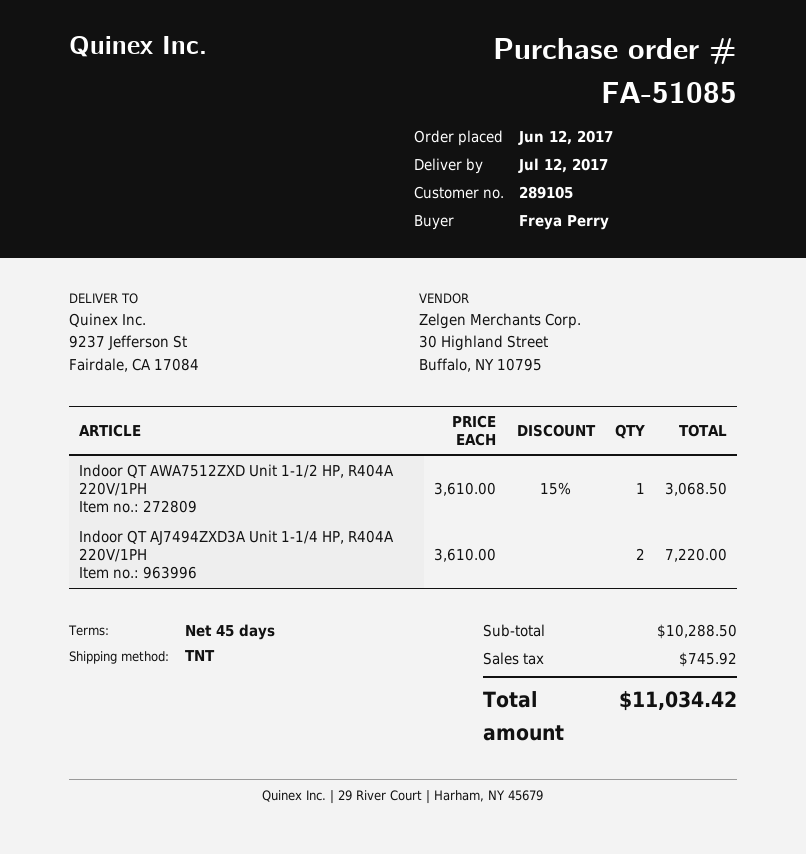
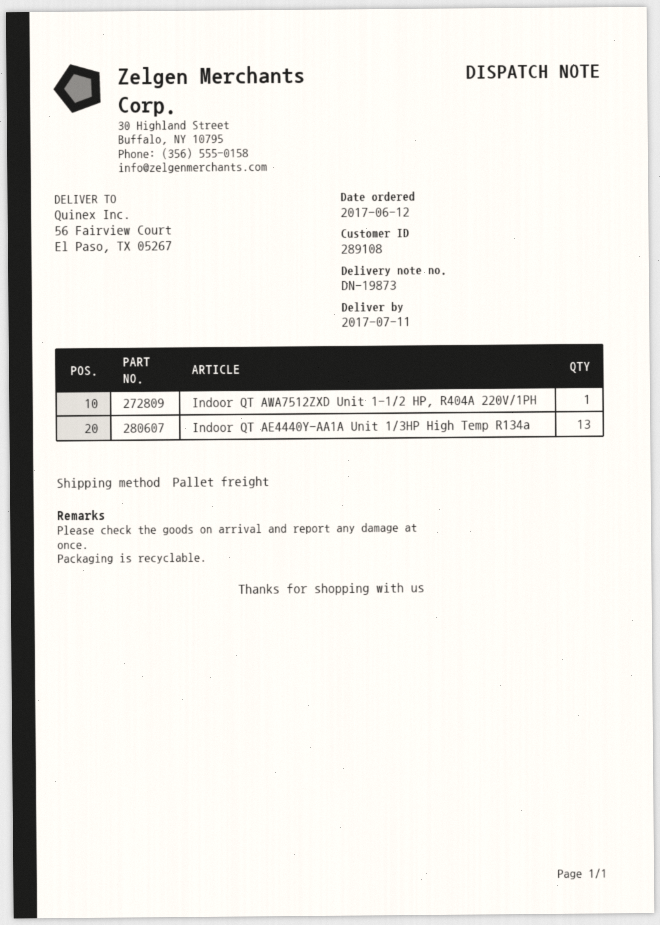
delivery date: 2017-07-12 -> 2017-07-11
customer number: 289105 -> 289108
shipping method: TNT -> pallet freight
ship to: 9237 Jefferson St, Fairdale, CA 17084 -> 56 Fairview Court, El Paso, TX 05267
Indoor QT AJ7494ZXD3A Unit 1-1/4 HP, R404A 220V/1PH: 2 -> none
Indoor QT AE4440Y-AA1A Unit 1/3HP High Temp R134a: none -> 13

